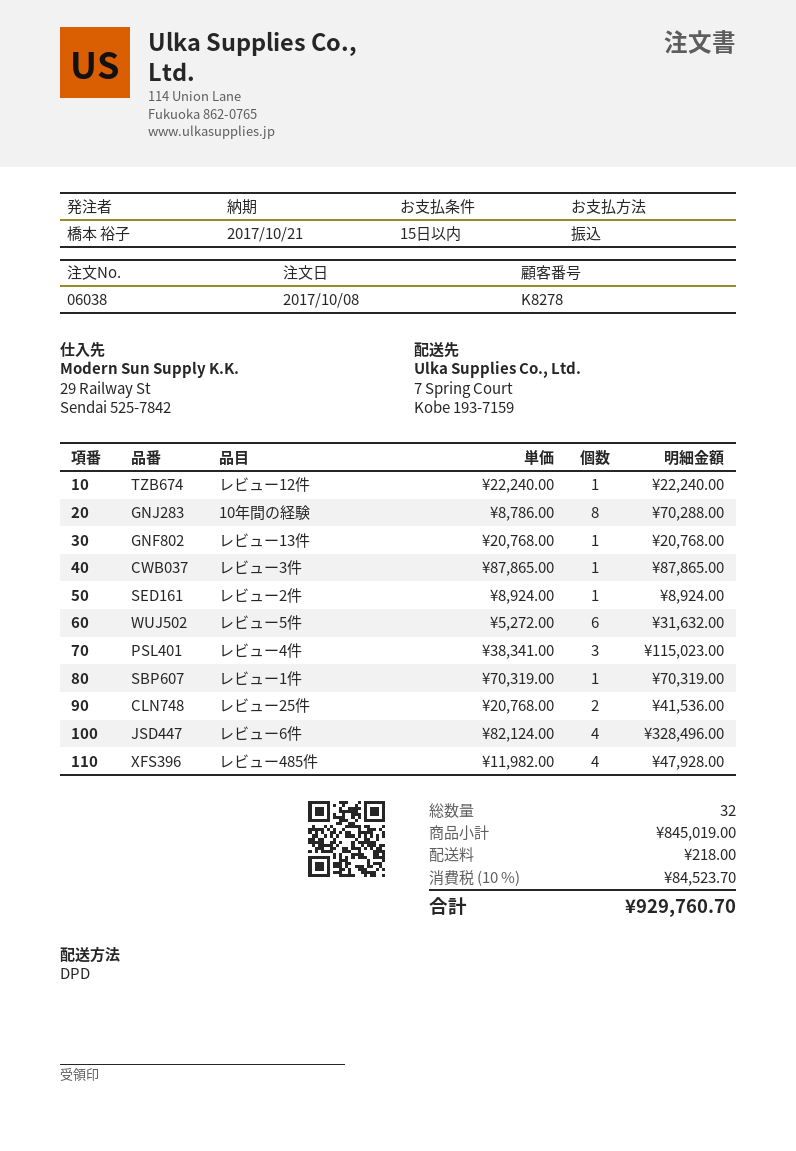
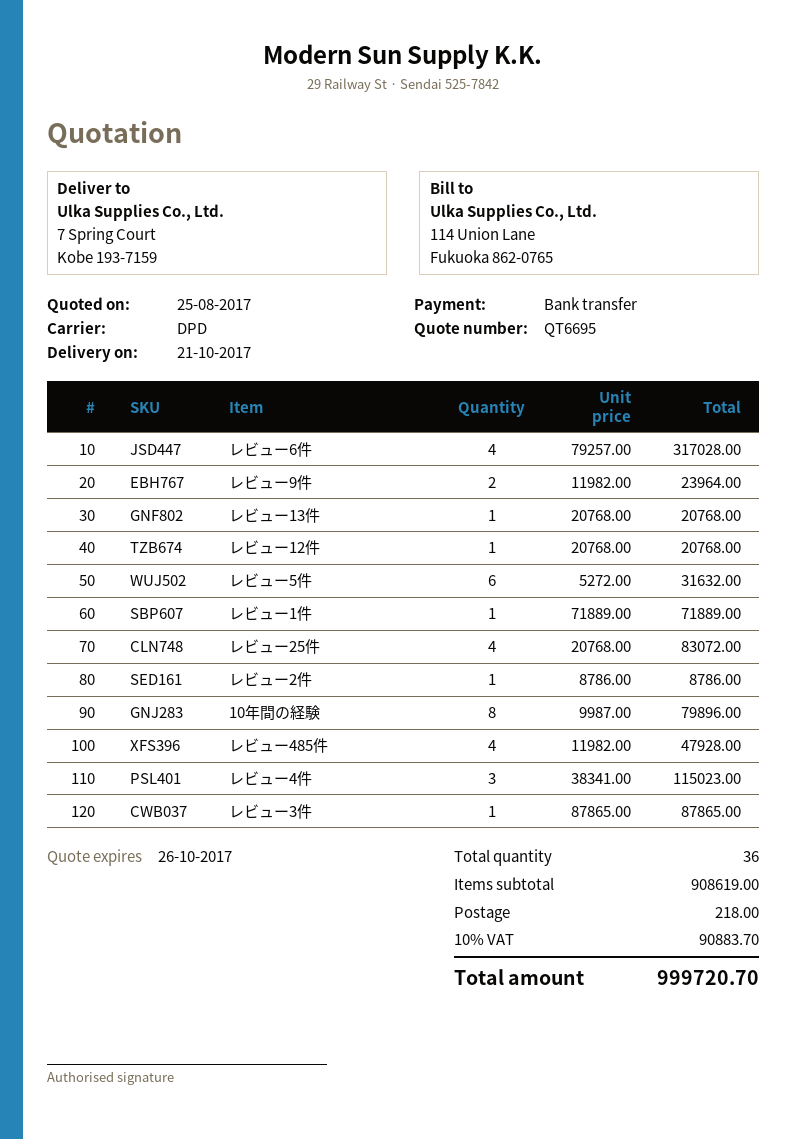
レビュー12件: 1 x 22240.00 = 22240.00 -> 1 x 20768.00 = 20768.00
10年間の経験: 8 x 8786.00 = 70288.00 -> 8 x 9987.00 = 79896.00
レビュー2件: 1 x 8924.00 = 8924.00 -> 1 x 8786.00 = 8786.00
レビュー1件: 1 x 70319.00 = 70319.00 -> 1 x 71889.00 = 71889.00
レビュー25件: 2 x 20768.00 = 41536.00 -> 4 x 20768.00 = 83072.00
レビュー6件: 4 x 82124.00 = 328496.00 -> 4 x 79257.00 = 317028.00
レビュー9件: none -> 2 x 11982.00 = 23964.00
total quantity: 32 -> 36
subtotal: 845019.00 -> 908619.00
tax: 10% = 84523.70 -> 10% = 90883.70
total: 929760.70 -> 999720.70

